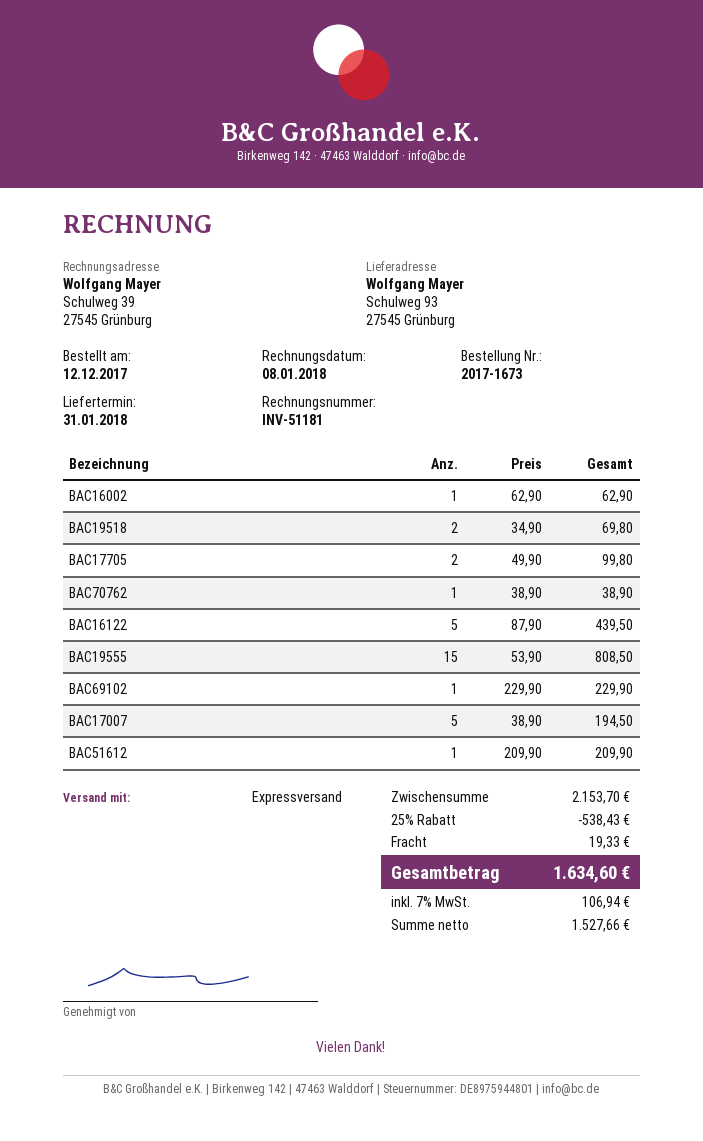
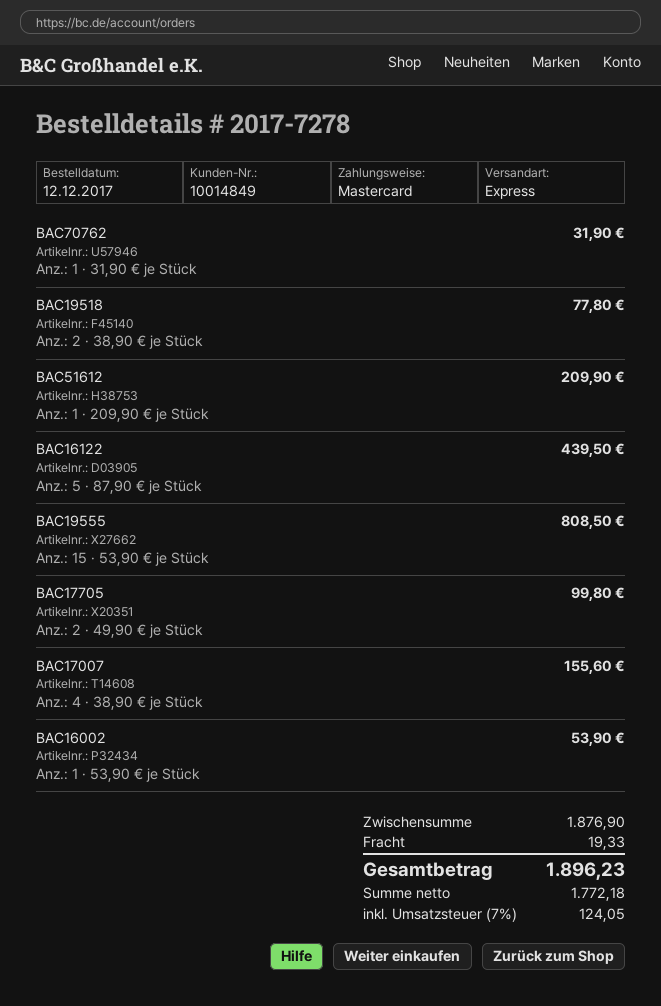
order number: 2017-1673 -> 2017-7278
BAC16002: 1 x 62.90 = 62.90 -> 1 x 53.90 = 53.90
BAC19518: 2 x 34.90 = 69.80 -> 2 x 38.90 = 77.80
BAC70762: 1 x 38.90 = 38.90 -> 1 x 31.90 = 31.90
BAC69102: 1 x 229.90 = 229.90 -> none
BAC17007: 5 x 38.90 = 194.50 -> 4 x 38.90 = 155.60
subtotal: 2153.70 -> 1876.90
discount: 25% = 538.43 -> none
net: 1527.66 -> 1772.18
tax: 7% = 106.94 -> 7% = 124.05
total: 1634.60 -> 1896.23

